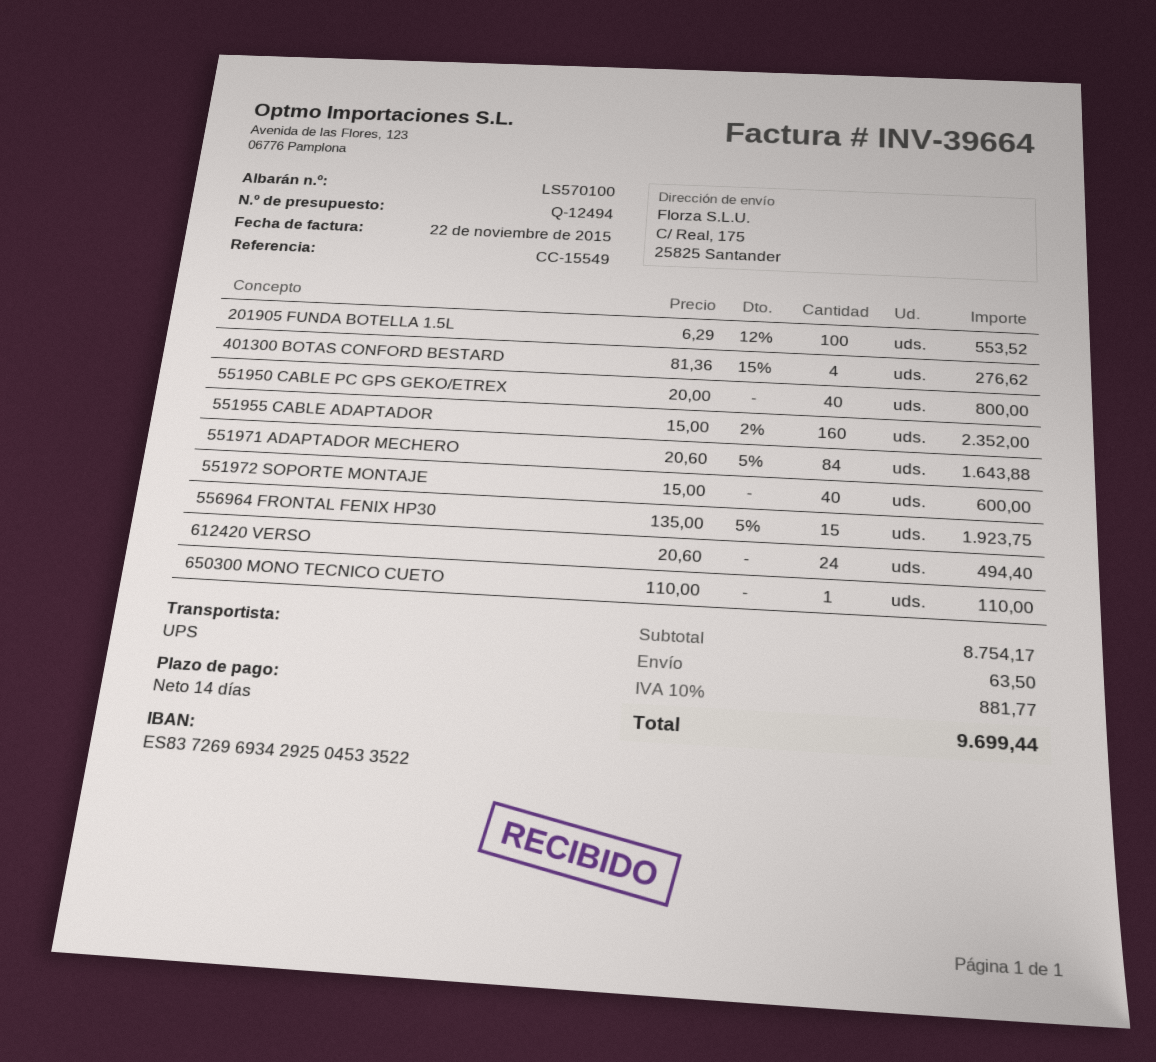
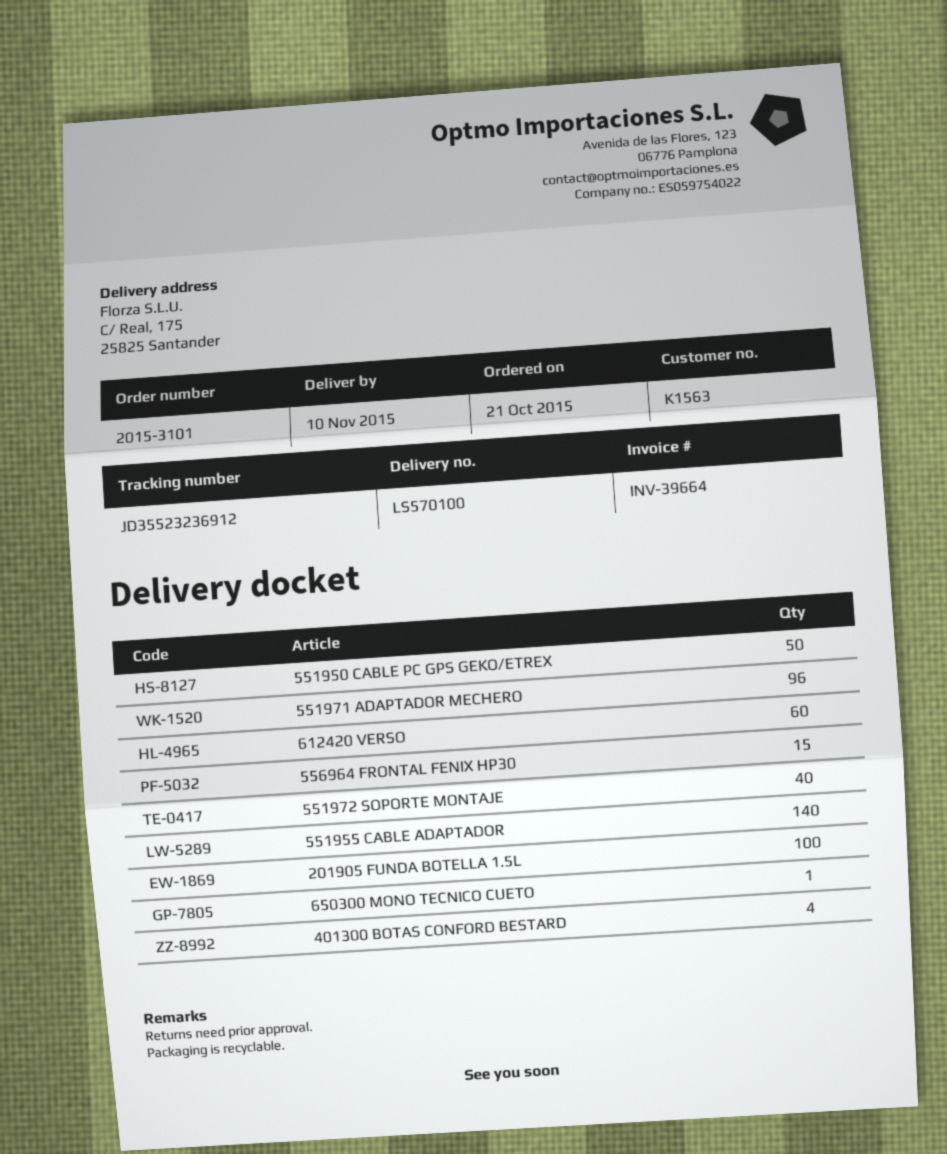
551950 CABLE PC GPS GEKO/ETREX: 40 -> 50
551955 CABLE ADAPTADOR: 160 -> 140
551971 ADAPTADOR MECHERO: 84 -> 96
612420 VERSO: 24 -> 60

